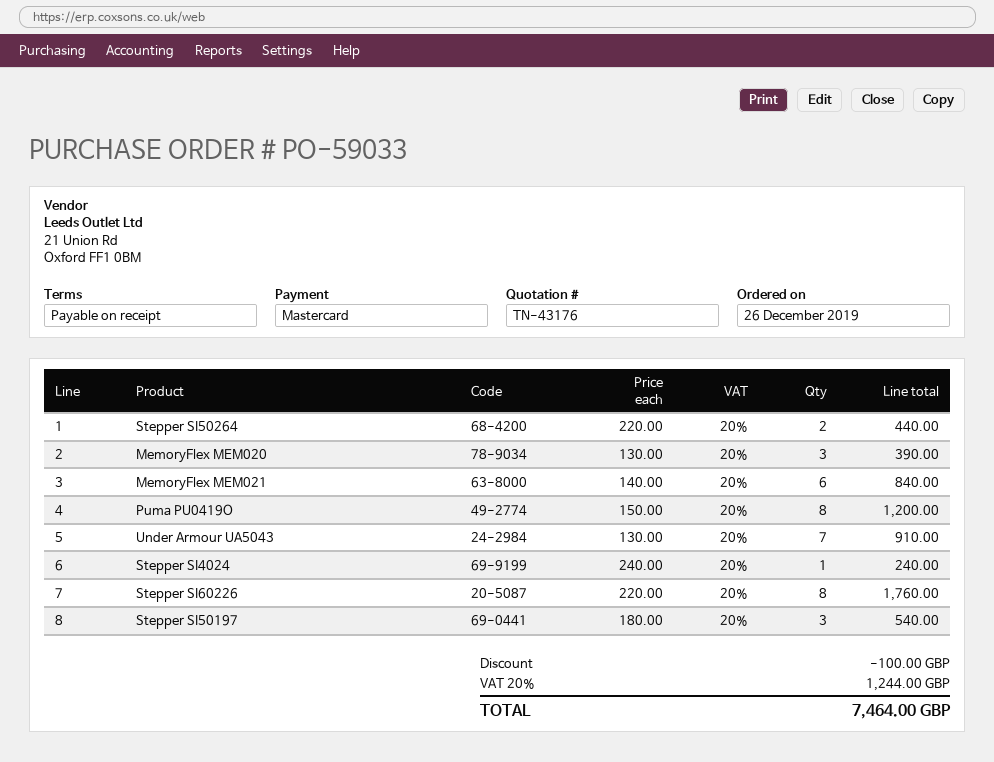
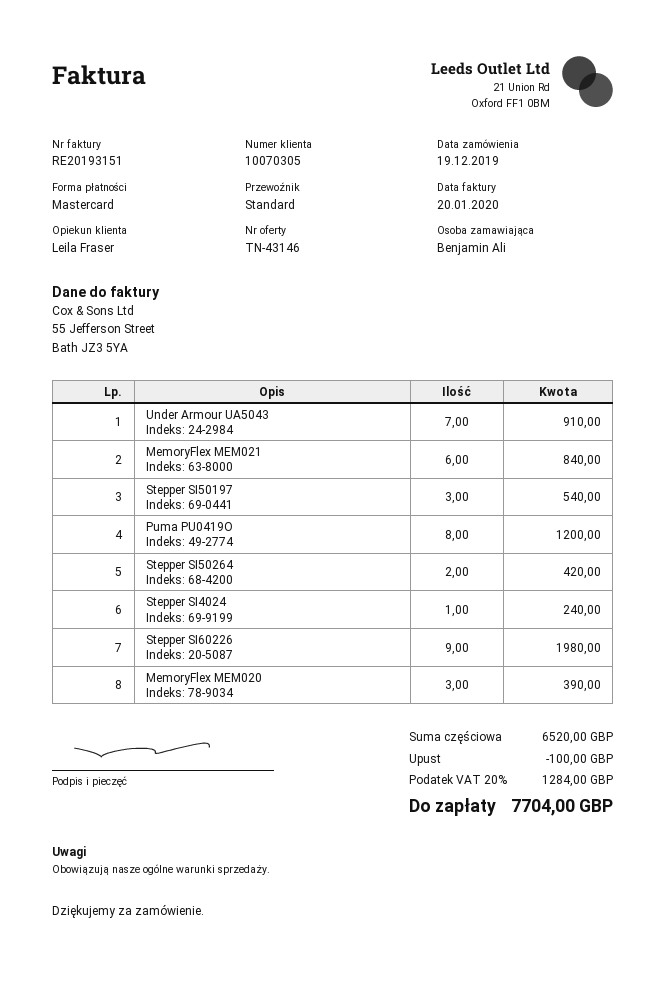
quote number: TN-43176 -> TN-43146
order date: 2019-12-26 -> 2019-12-19
Stepper SI50264: 2 for 440.00 -> 2 for 420.00
Stepper SI60226: 8 for 1760.00 -> 9 for 1980.00
tax: 20% = 1244.00 -> 20% = 1284.00
total: 7464.00 -> 7704.00

